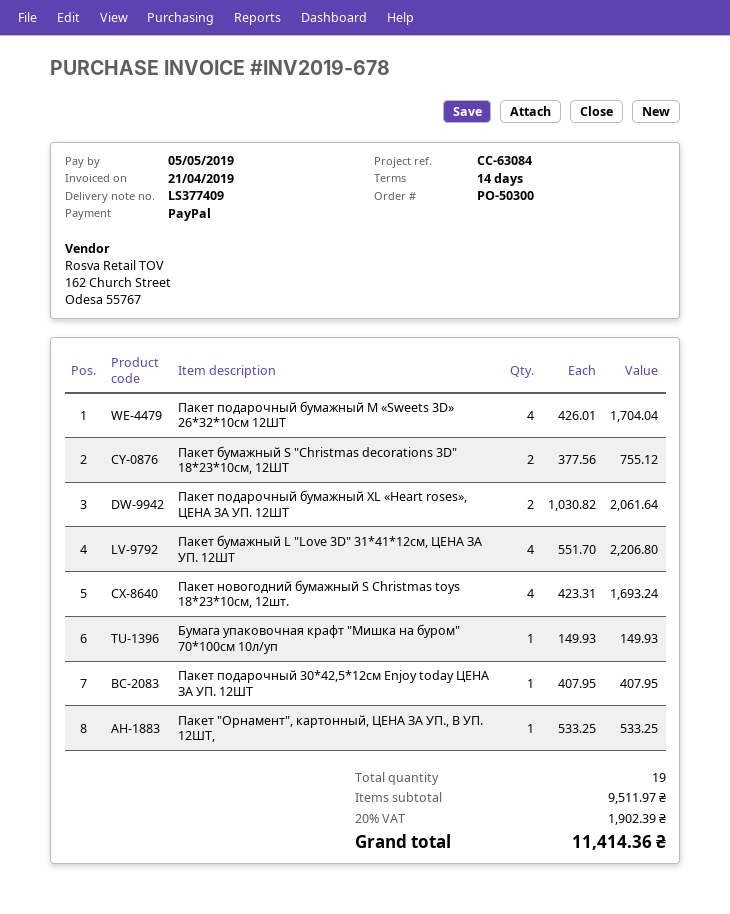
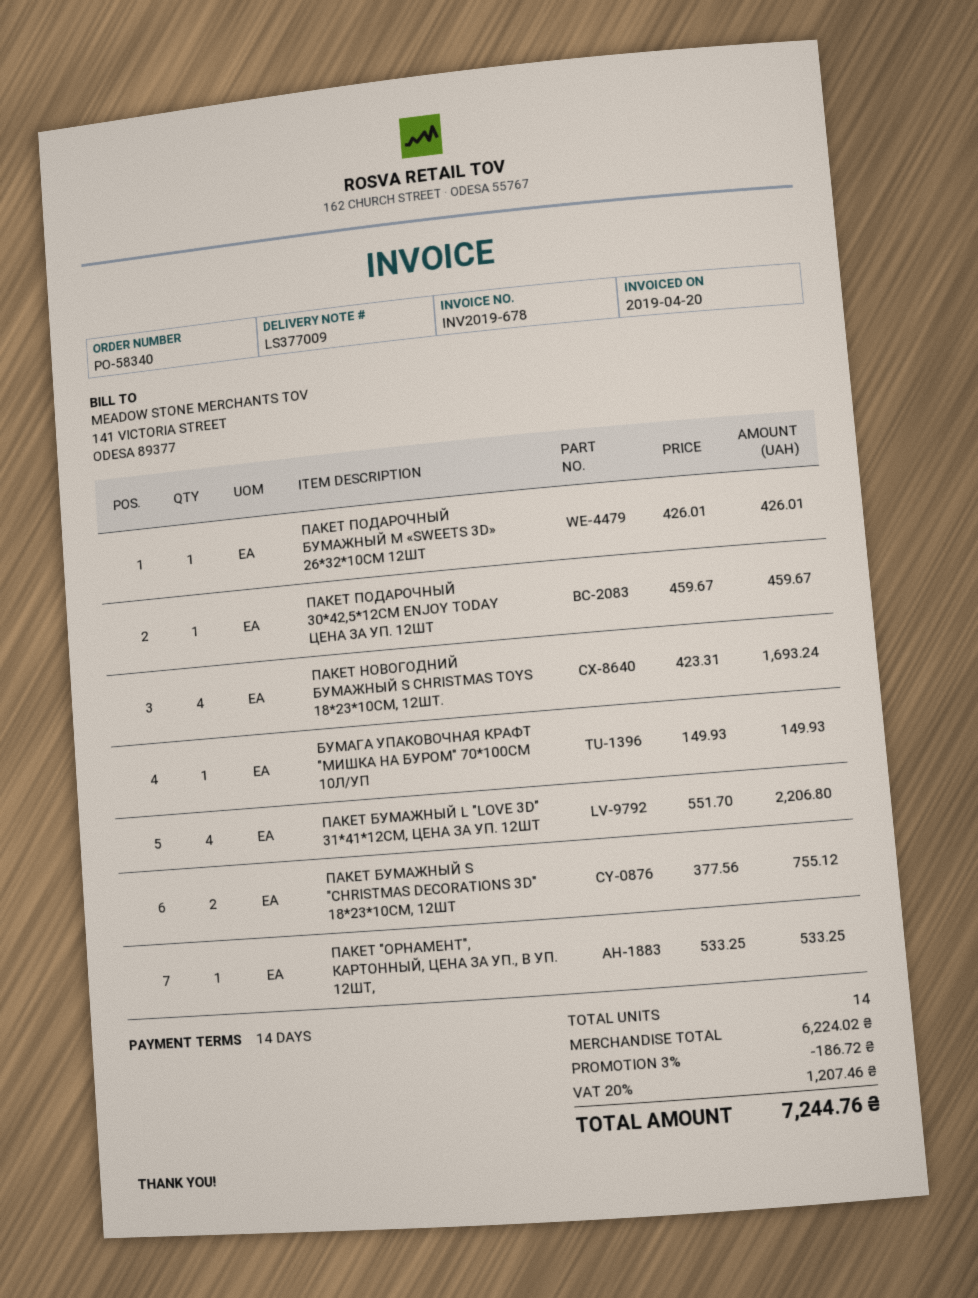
order number: PO-50300 -> PO-58340
delivery note number: LS377409 -> LS377009
invoice date: 2019-04-21 -> 2019-04-20
Пакет подарочный бумажный M «Sweets 3D» 26*32*10см 12ШТ: 4 x 426.01 = 1704.04 -> 1 x 426.01 = 426.01
Пакет подарочный бумажный XL «Heart roses», ЦЕНА ЗА УП. 12ШТ: 2 x 1030.82 = 2061.64 -> none
Пакет подарочный 30*42,5*12см Enjoy today ЦЕНА ЗА УП. 12ШТ: 1 x 407.95 = 407.95 -> 1 x 459.67 = 459.67
total quantity: 19 -> 14
subtotal: 9511.97 -> 6224.02
discount: none -> 3% = 186.72
tax: 20% = 1902.39 -> 20% = 1207.46
total: 11414.36 -> 7244.76

